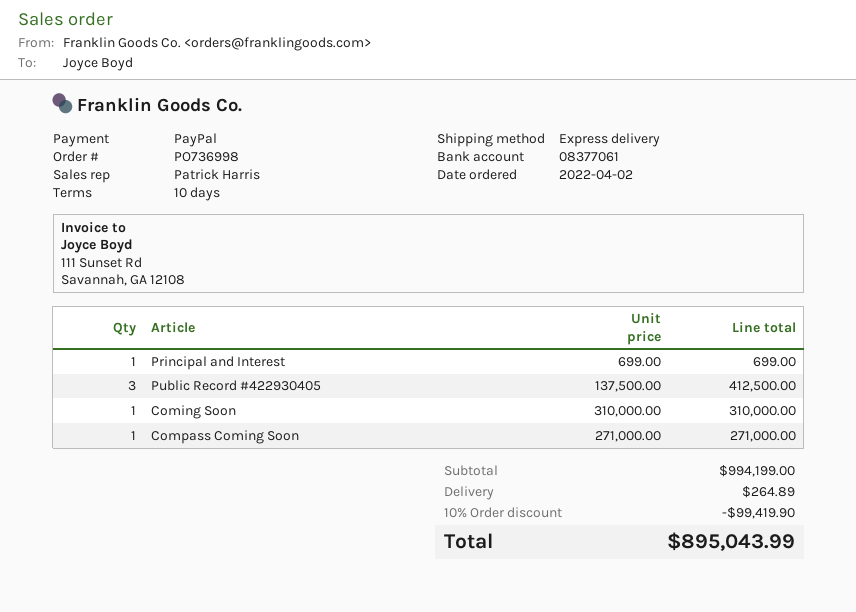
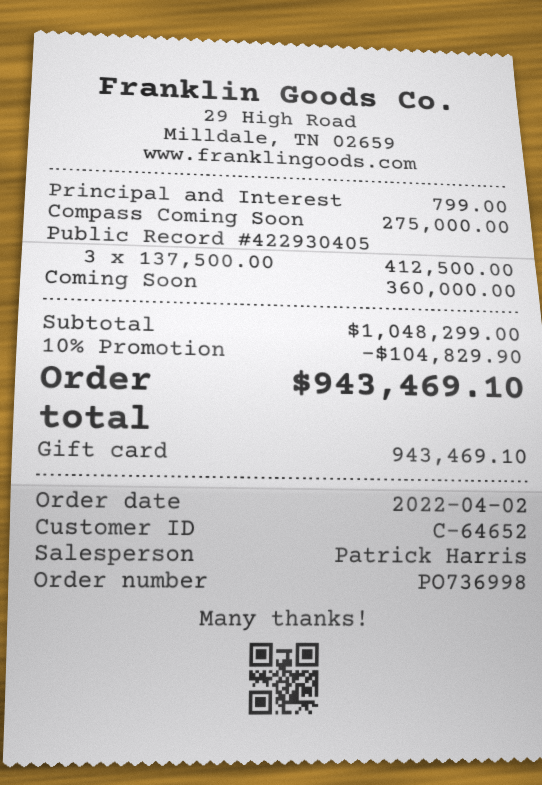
payment method: PayPal -> gift card
Principal and Interest: 1 x 699.00 = 699.00 -> 1 x 799.00 = 799.00
Coming Soon: 1 x 310000.00 = 310000.00 -> 1 x 360000.00 = 360000.00
Compass Coming Soon: 1 x 271000.00 = 271000.00 -> 1 x 275000.00 = 275000.00
subtotal: 994199.00 -> 1048299.00
discount: 10% = 99419.90 -> 10% = 104829.90
shipping: 264.89 -> none
total: 895043.99 -> 943469.10

